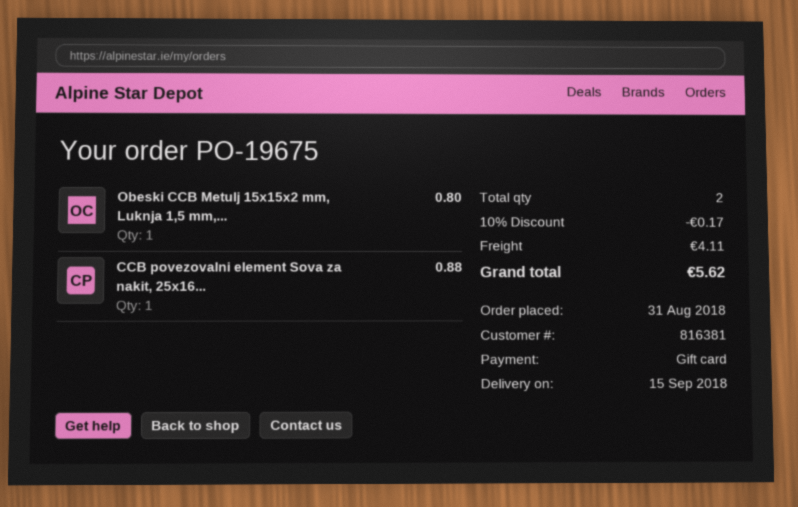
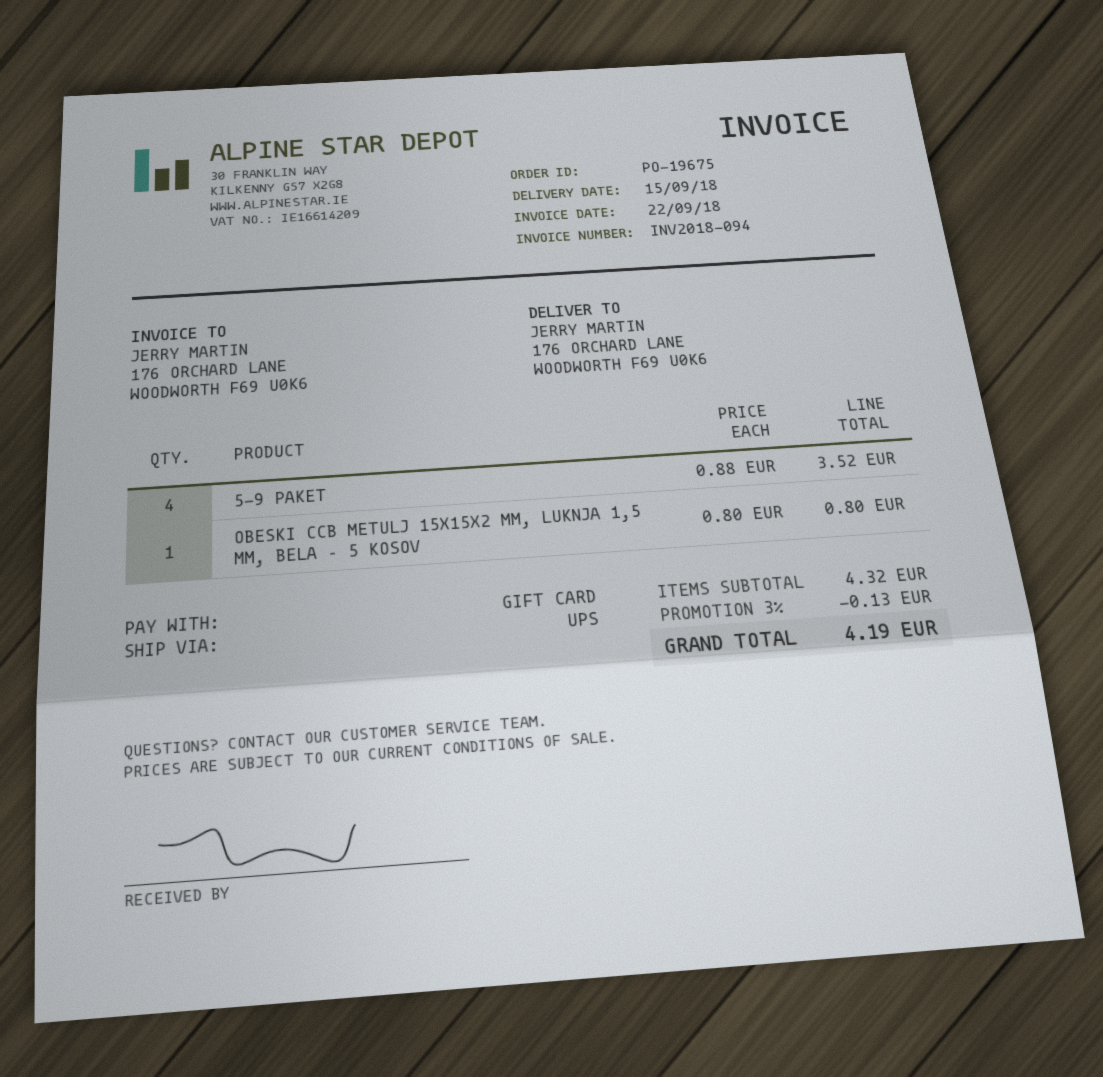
CCB povezovalni element Sova za nakit, 25x16...: 1 for 0.88 -> none
5-9 PAKET: none -> 4 for 3.52
discount: 10% = 0.17 -> 3% = 0.13
shipping: 4.11 -> none
total: 5.62 -> 4.19

